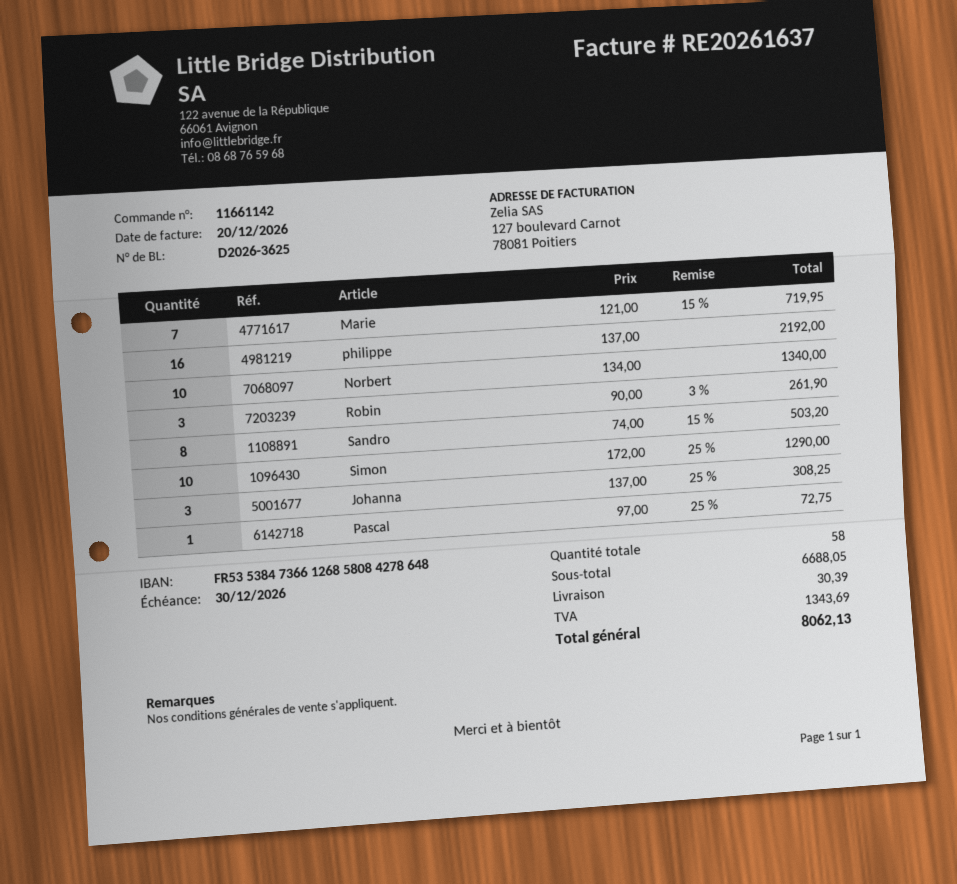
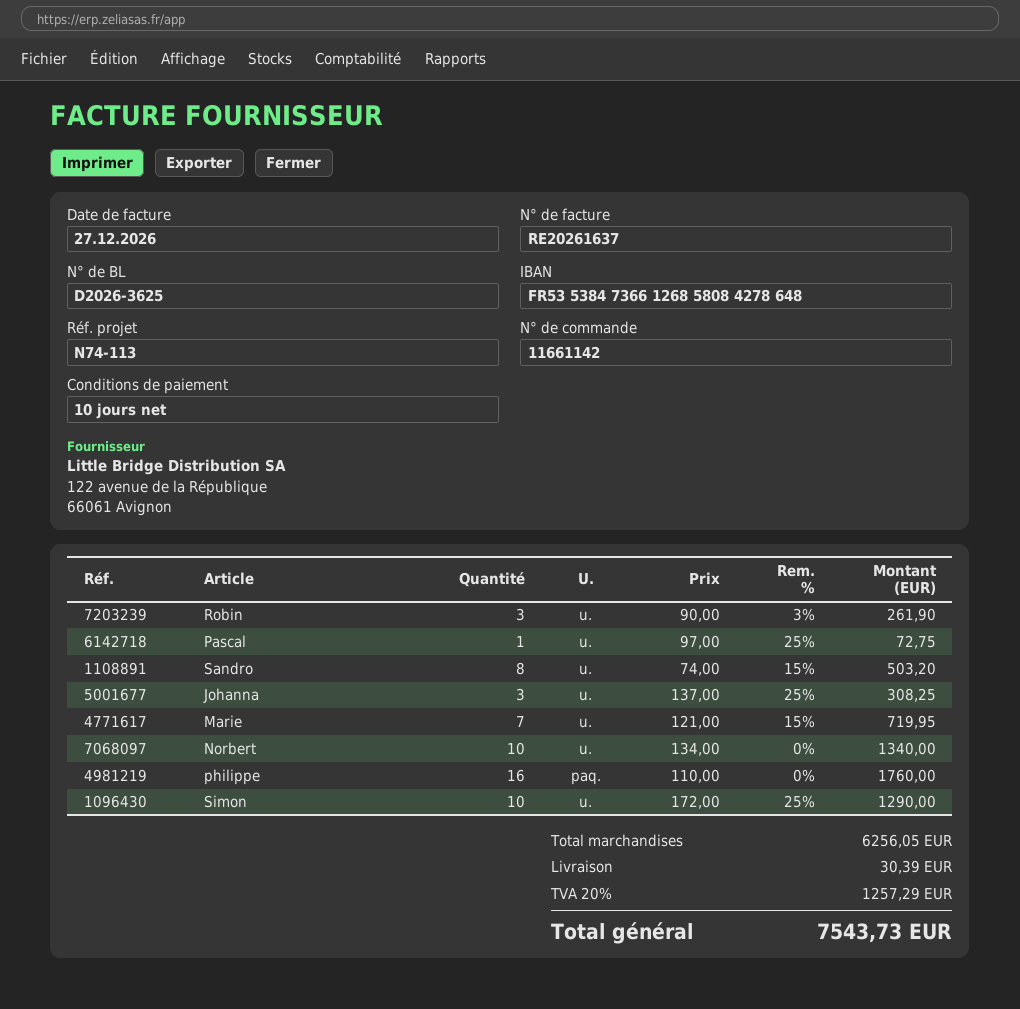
invoice date: 2026-12-20 -> 2026-12-27
philippe: 16 x 137.00 = 2192.00 -> 16 x 110.00 = 1760.00
subtotal: 6688.05 -> 6256.05
tax: 1343.69 -> 1257.29
total: 8062.13 -> 7543.73

